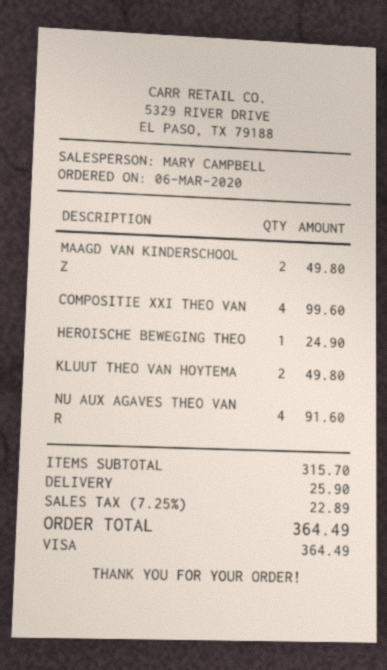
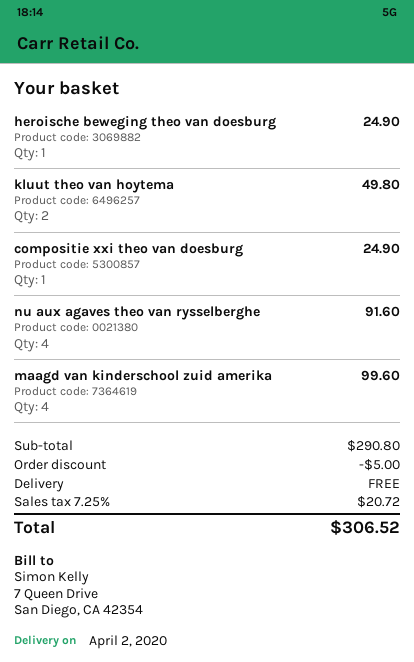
MAAGD VAN KINDERSCHOOL Z: 2 for 49.80 -> 4 for 99.60
COMPOSITIE XXI THEO VAN: 4 for 99.60 -> 1 for 24.90
subtotal: 315.70 -> 290.80
discount: none -> 5.00
shipping: 25.90 -> 0.00
tax: 7.25% = 22.89 -> 7.25% = 20.72
total: 364.49 -> 306.52

